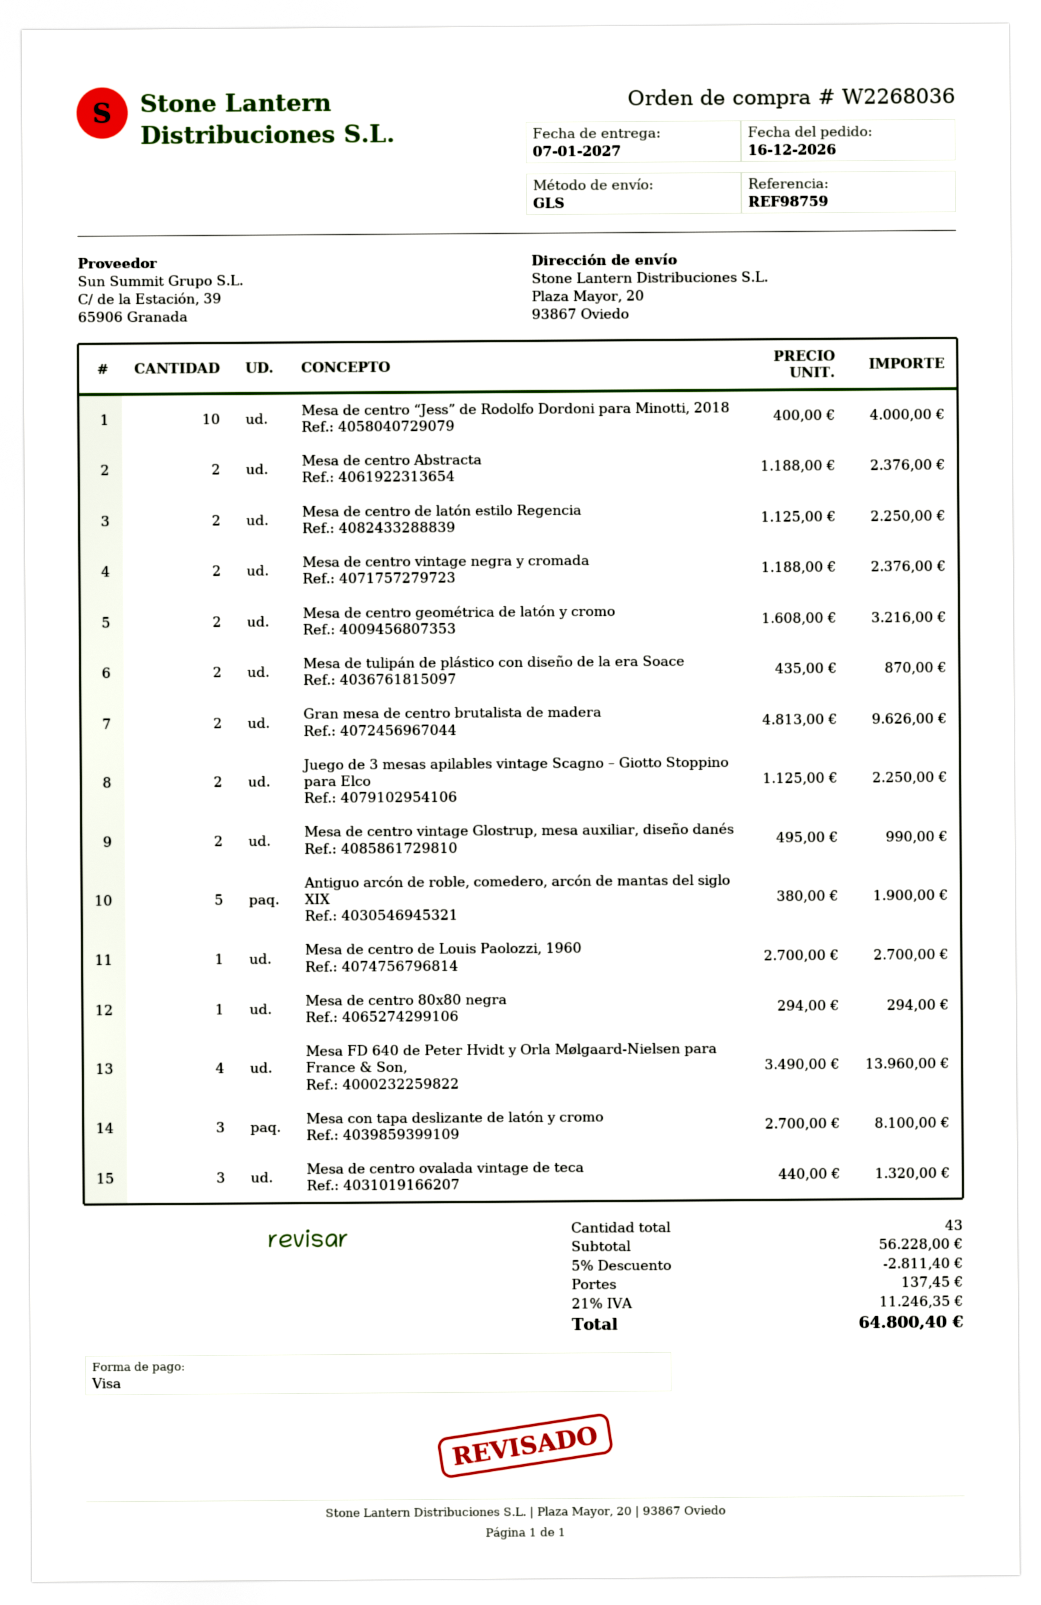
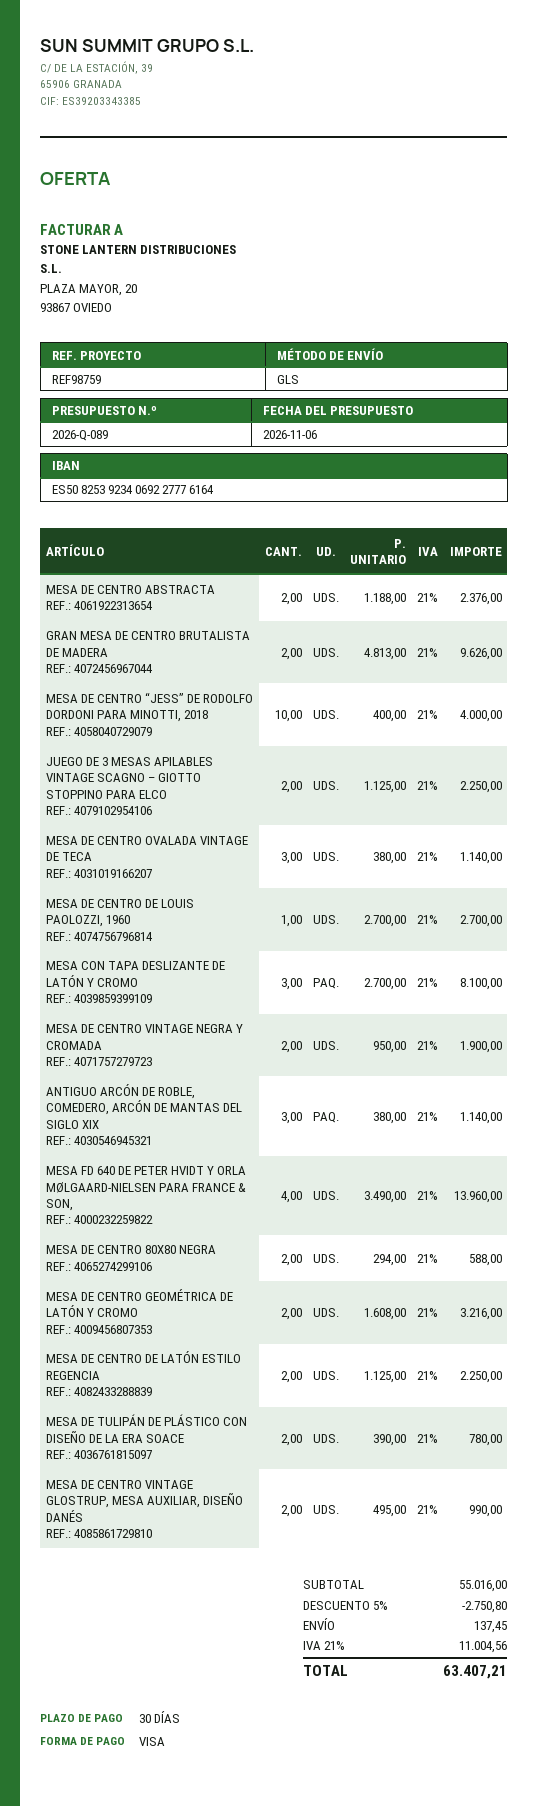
Mesa de centro vintage negra y cromada: 2 x 1188.00 = 2376.00 -> 2 x 950.00 = 1900.00
Mesa de tulipán de plástico con diseño de la era Soace: 2 x 435.00 = 870.00 -> 2 x 390.00 = 780.00
Antiguo arcón de roble, comedero, arcón de mantas del siglo XIX: 5 x 380.00 = 1900.00 -> 3 x 380.00 = 1140.00
Mesa de centro 80x80 negra: 1 x 294.00 = 294.00 -> 2 x 294.00 = 588.00
Mesa de centro ovalada vintage de teca: 3 x 440.00 = 1320.00 -> 3 x 380.00 = 1140.00
subtotal: 56228.00 -> 55016.00
discount: 5% = 2811.40 -> 5% = 2750.80
tax: 21% = 11246.35 -> 21% = 11004.56
total: 64800.40 -> 63407.21

